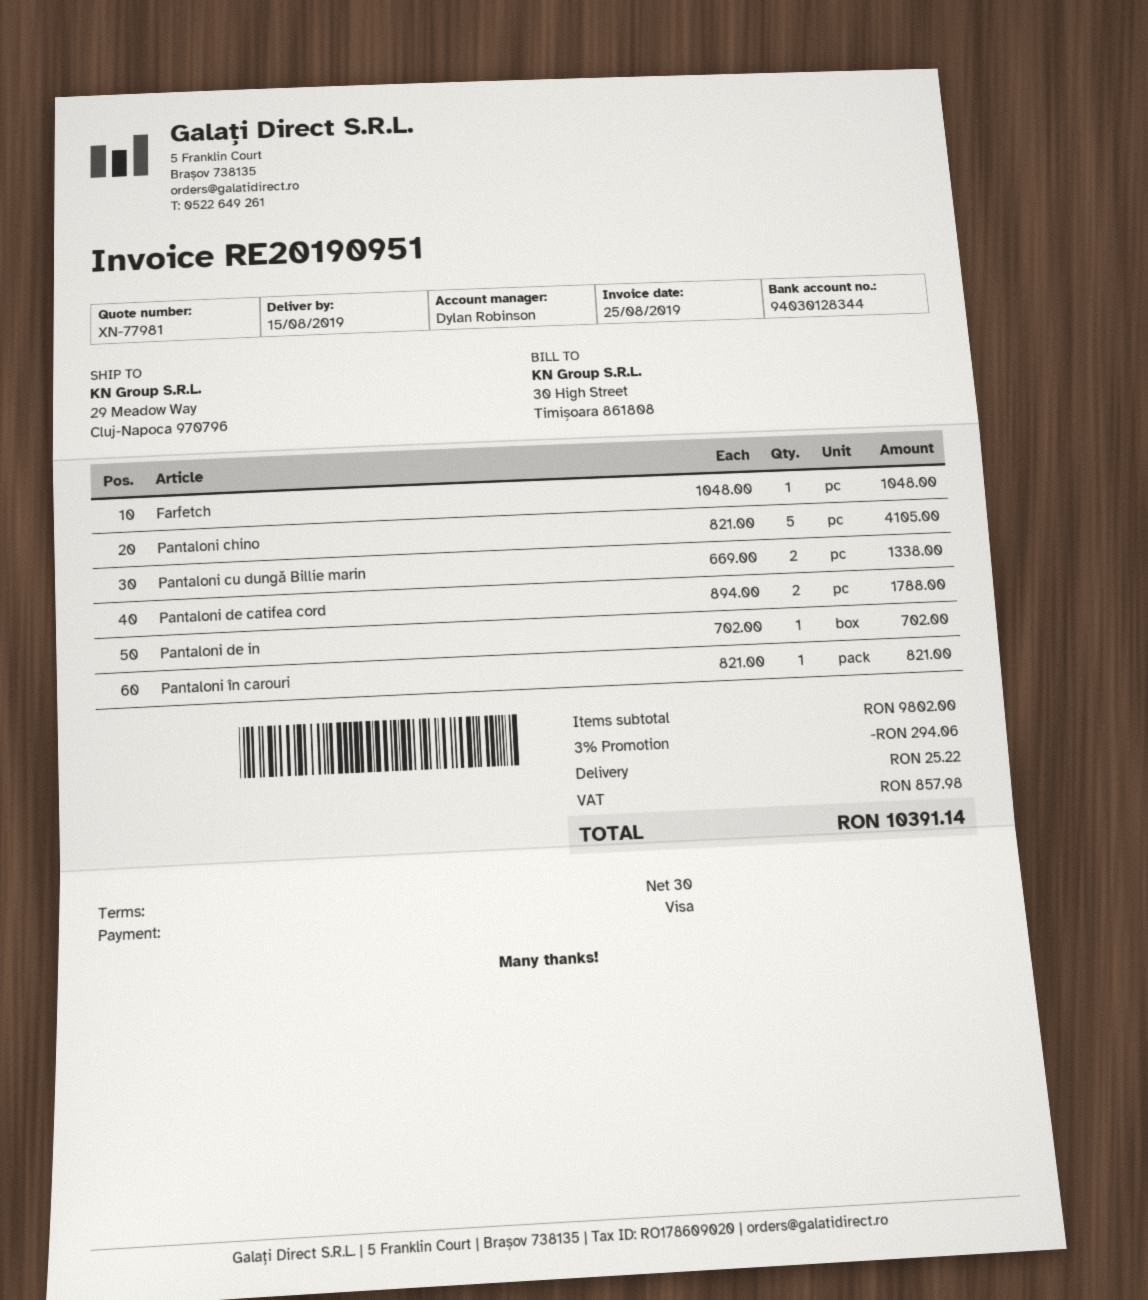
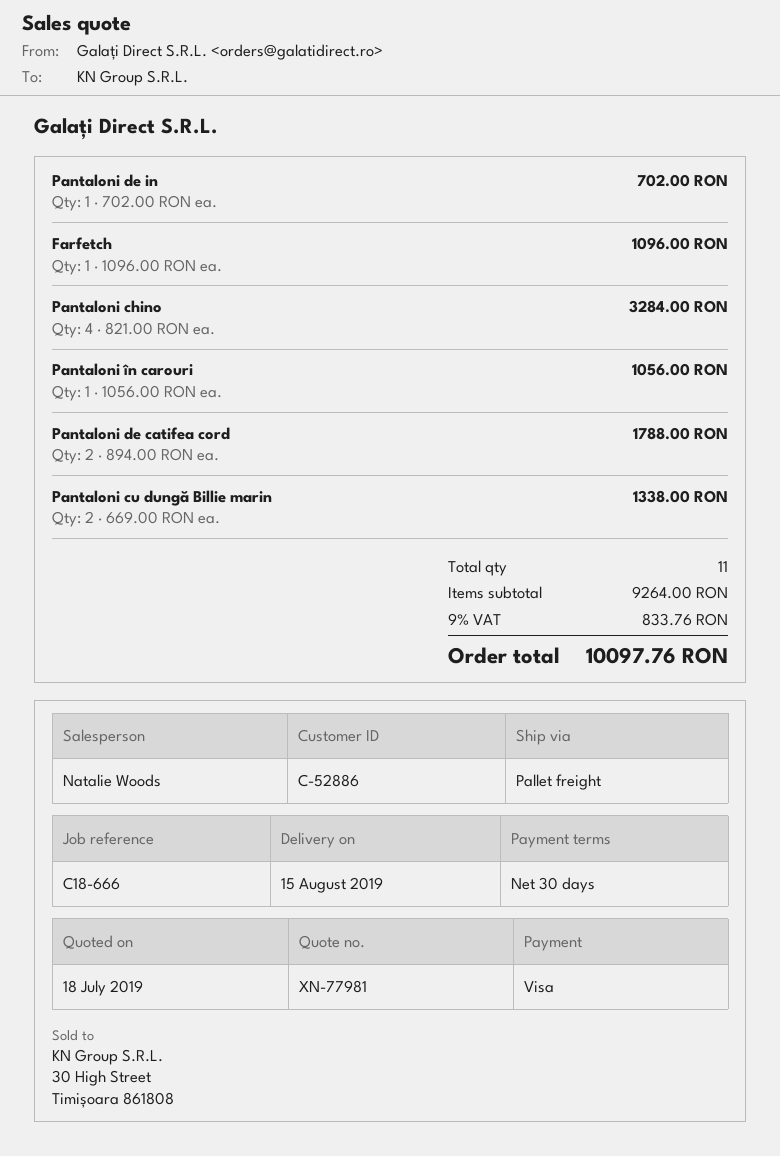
sales rep: Dylan Robinson -> Natalie Woods
Farfetch: 1 x 1048.00 = 1048.00 -> 1 x 1096.00 = 1096.00
Pantaloni chino: 5 x 821.00 = 4105.00 -> 4 x 821.00 = 3284.00
Pantaloni în carouri: 1 x 821.00 = 821.00 -> 1 x 1056.00 = 1056.00
subtotal: 9802.00 -> 9264.00
discount: 3% = 294.06 -> none
shipping: 25.22 -> none
tax: 857.98 -> 833.76
total: 10391.14 -> 10097.76

